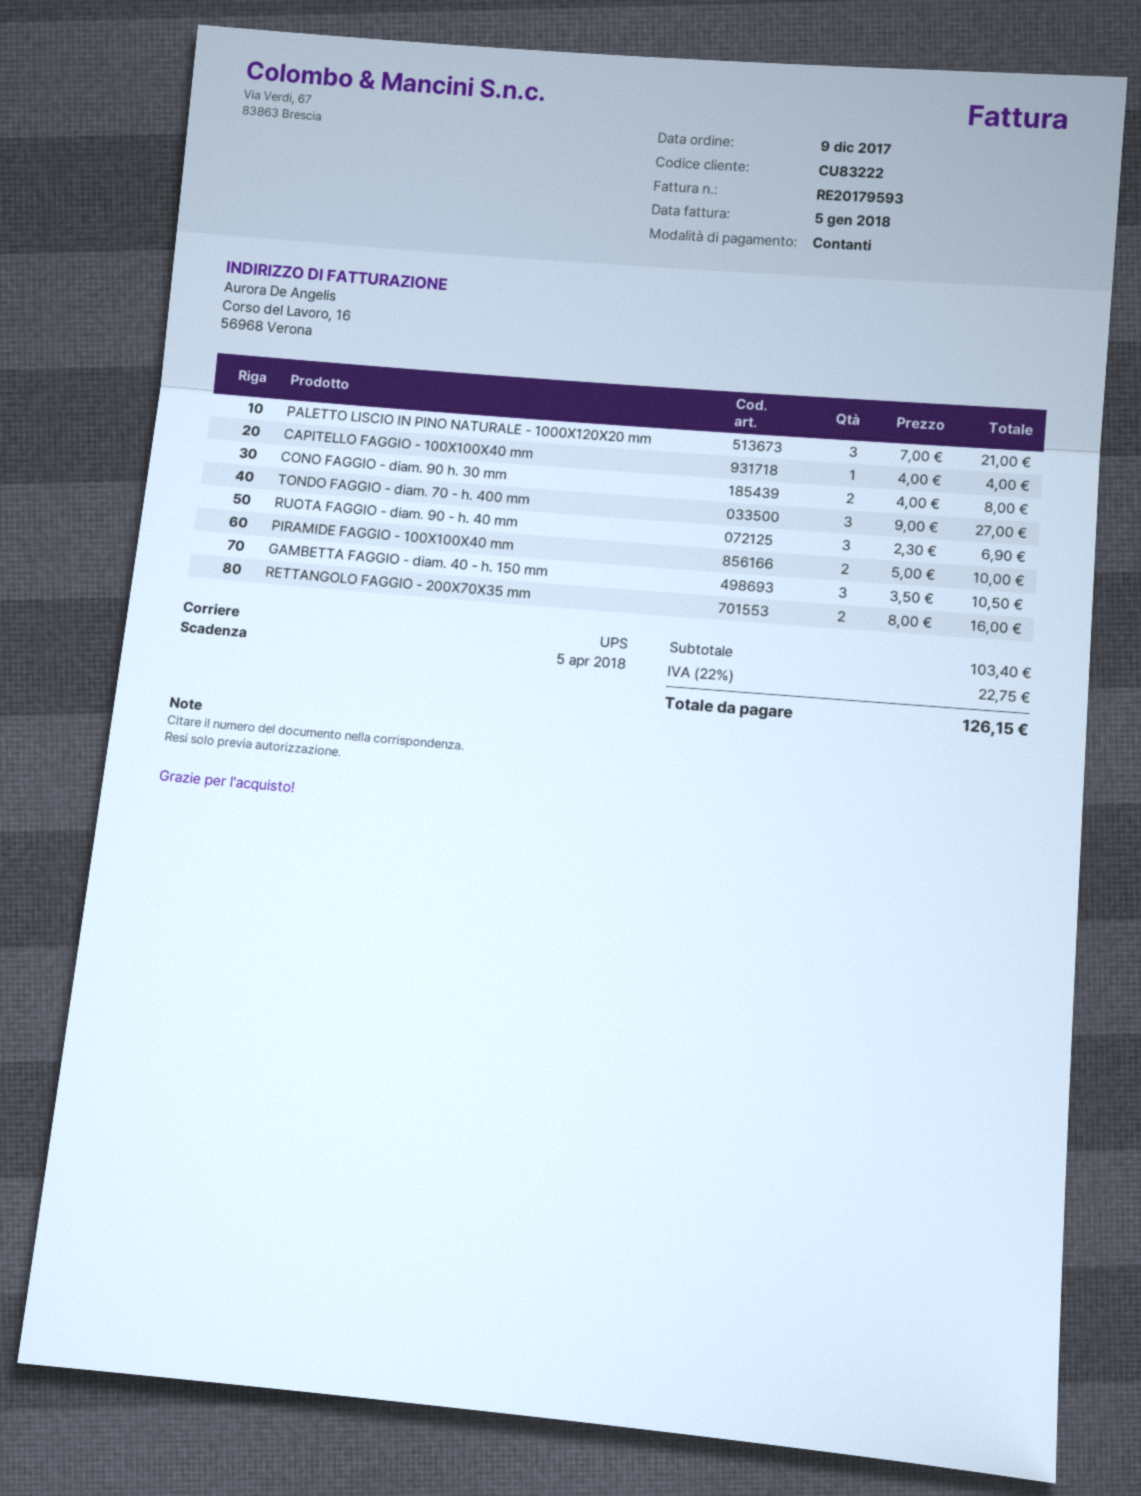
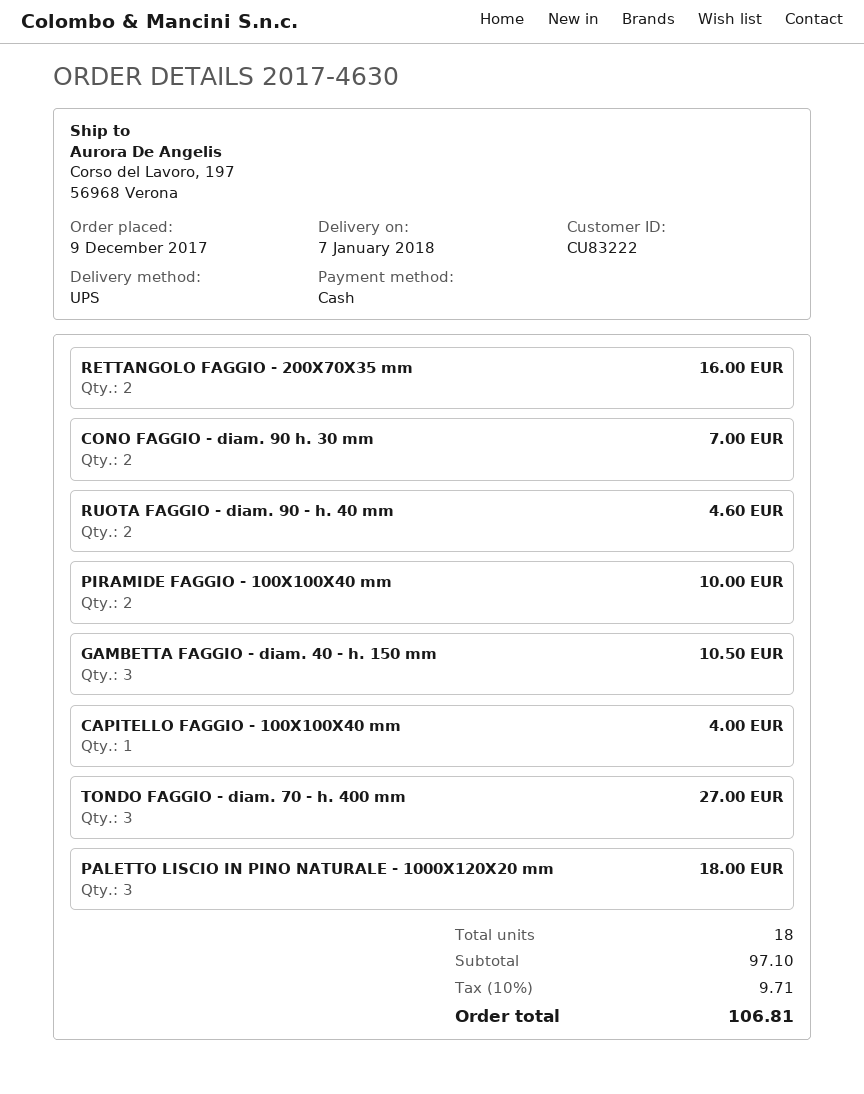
PALETTO LISCIO IN PINO NATURALE - 1000X120X20 mm: 3 for 21.00 -> 3 for 18.00
CONO FAGGIO - diam. 90 h. 30 mm: 2 for 8.00 -> 2 for 7.00
RUOTA FAGGIO - diam. 90 - h. 40 mm: 3 for 6.90 -> 2 for 4.60
subtotal: 103.40 -> 97.10
tax: 22% = 22.75 -> 10% = 9.71
total: 126.15 -> 106.81

